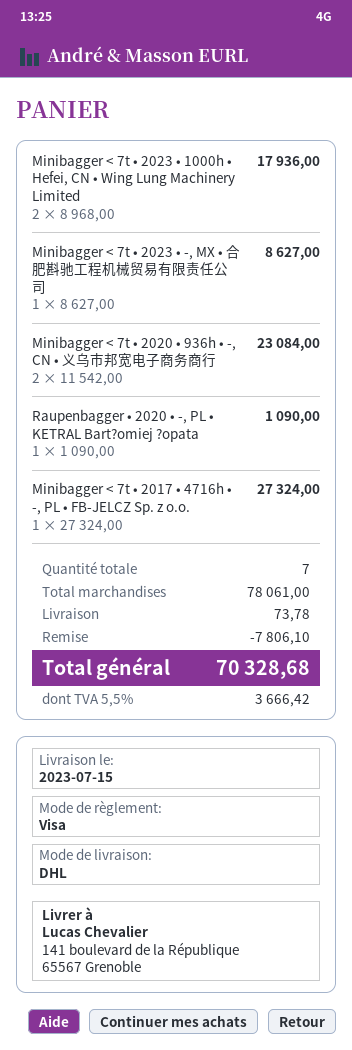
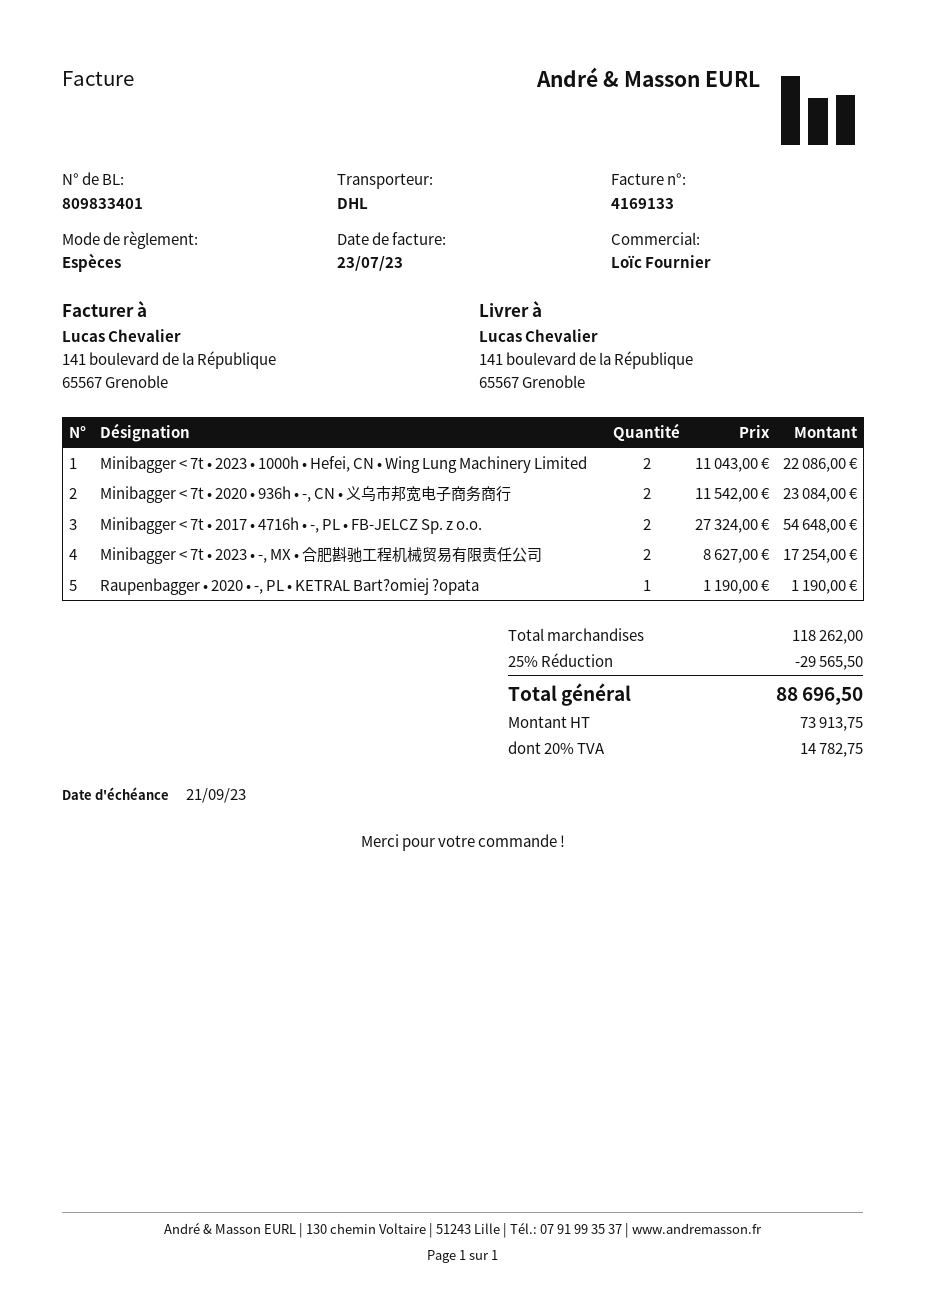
payment method: Visa -> cash
Minibagger < 7t • 2023 • 1000h • Hefei, CN • Wing Lung Machinery Limited: 2 x 8968.00 = 17936.00 -> 2 x 11043.00 = 22086.00
Minibagger < 7t • 2023 • -, MX • 合肥斟驰工程机械贸易有限责任公司: 1 x 8627.00 = 8627.00 -> 2 x 8627.00 = 17254.00
Raupenbagger • 2020 • -, PL • KETRAL Bart?omiej ?opata: 1 x 1090.00 = 1090.00 -> 1 x 1190.00 = 1190.00
Minibagger < 7t • 2017 • 4716h • -, PL • FB-JELCZ Sp. z o.o.: 1 x 27324.00 = 27324.00 -> 2 x 27324.00 = 54648.00
subtotal: 78061.00 -> 118262.00
discount: 7806.10 -> 29565.50
shipping: 73.78 -> none
tax: 5.5% = 3666.42 -> 20% = 14782.75
total: 70328.68 -> 88696.50

